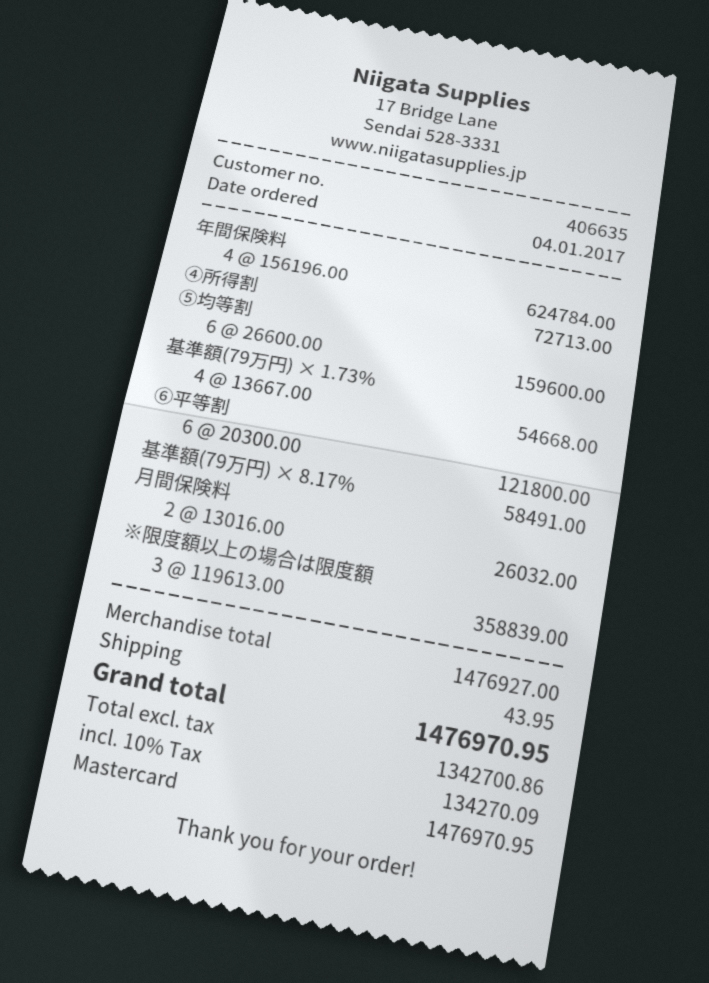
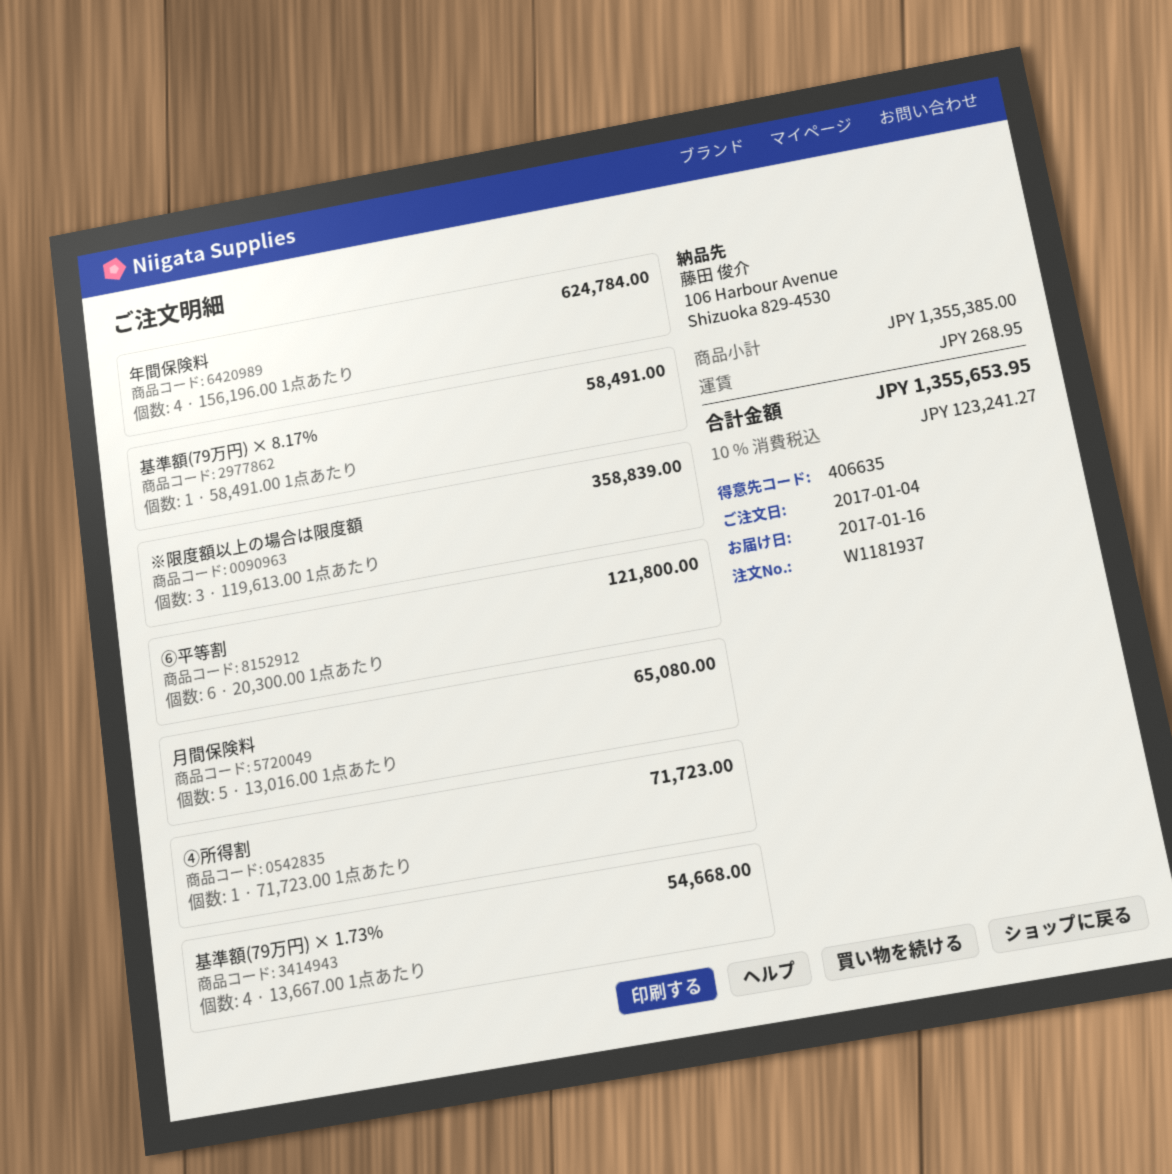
④所得割: 1 x 72713.00 = 72713.00 -> 1 x 71723.00 = 71723.00
⑤均等割: 6 x 26600.00 = 159600.00 -> none
月間保険料: 2 x 13016.00 = 26032.00 -> 5 x 13016.00 = 65080.00
subtotal: 1476927.00 -> 1355385.00
shipping: 43.95 -> 268.95
tax: 10% = 134270.09 -> 10% = 123241.27
total: 1476970.95 -> 1355653.95

